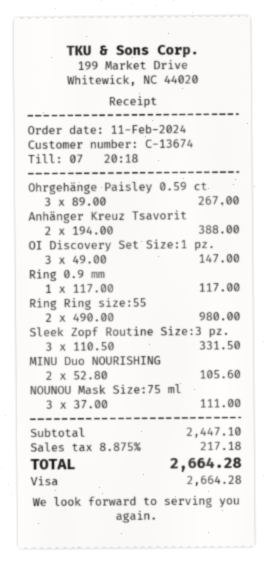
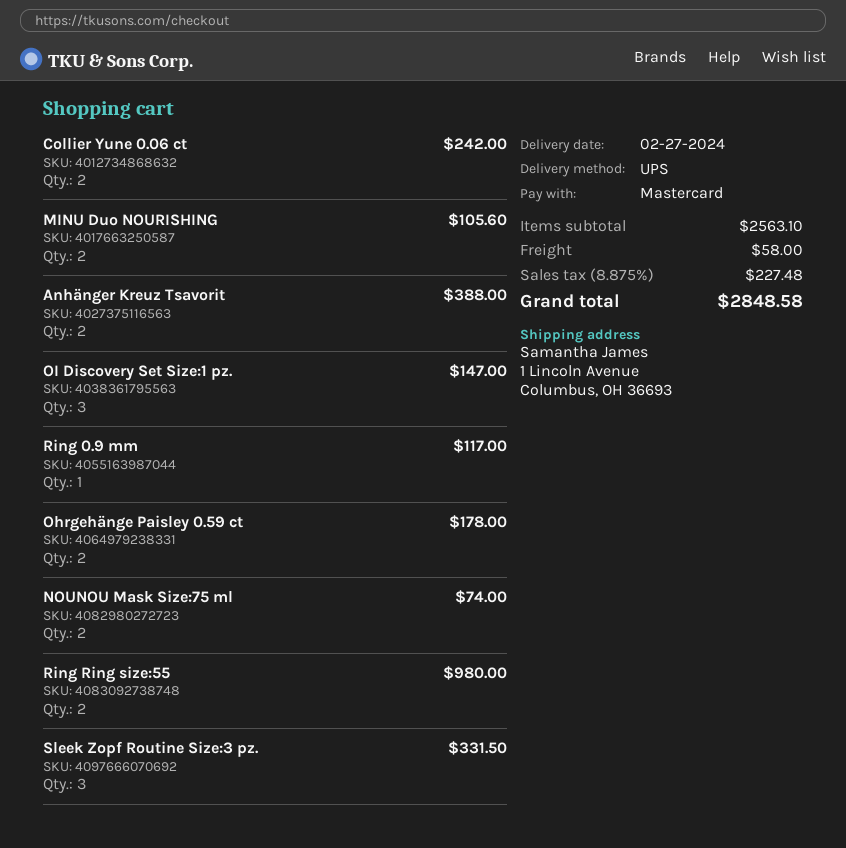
payment method: Visa -> Mastercard
Ohrgehänge Paisley 0.59 ct: 3 for 267.00 -> 2 for 178.00
NOUNOU Mask Size:75 ml: 3 for 111.00 -> 2 for 74.00
Collier Yune 0.06 ct: none -> 2 for 242.00
subtotal: 2447.10 -> 2563.10
shipping: none -> 58.00
tax: 8.875% = 217.18 -> 8.875% = 227.48
total: 2664.28 -> 2848.58

